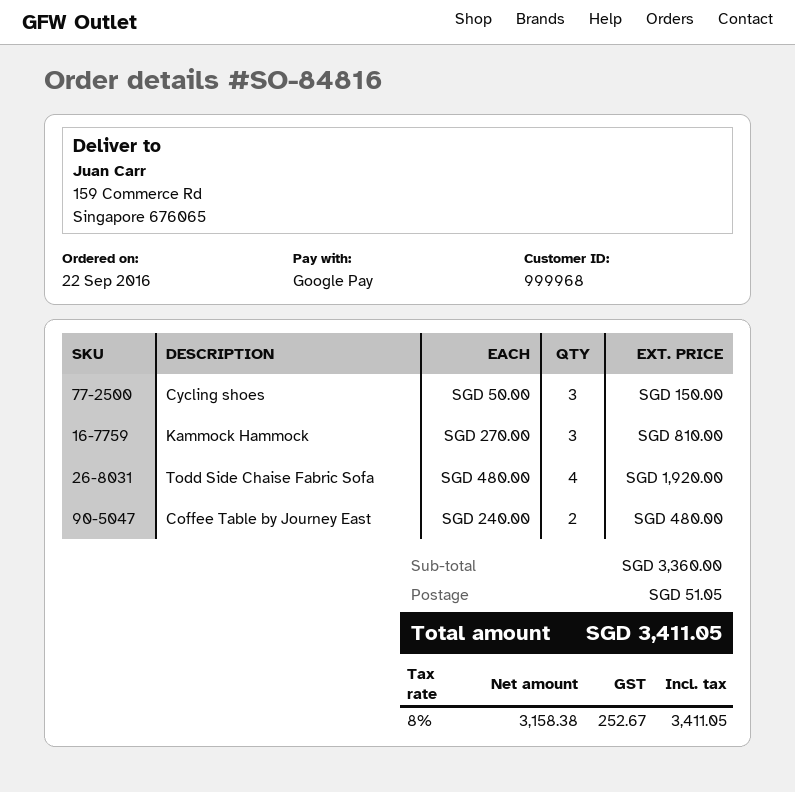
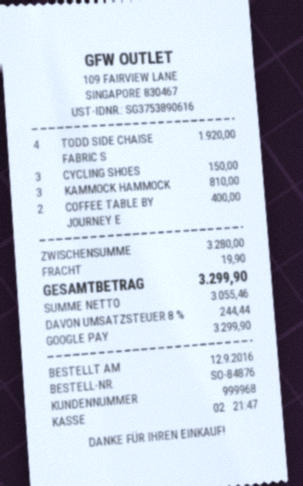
order number: SO-84816 -> SO-84876
order date: 2016-09-22 -> 2016-09-12
Coffee Table by Journey East: 2 for 480.00 -> 2 for 400.00
subtotal: 3360.00 -> 3280.00
shipping: 51.05 -> 19.90
net: 3158.38 -> 3055.46
tax: 8% = 252.67 -> 8% = 244.44
total: 3411.05 -> 3299.90

